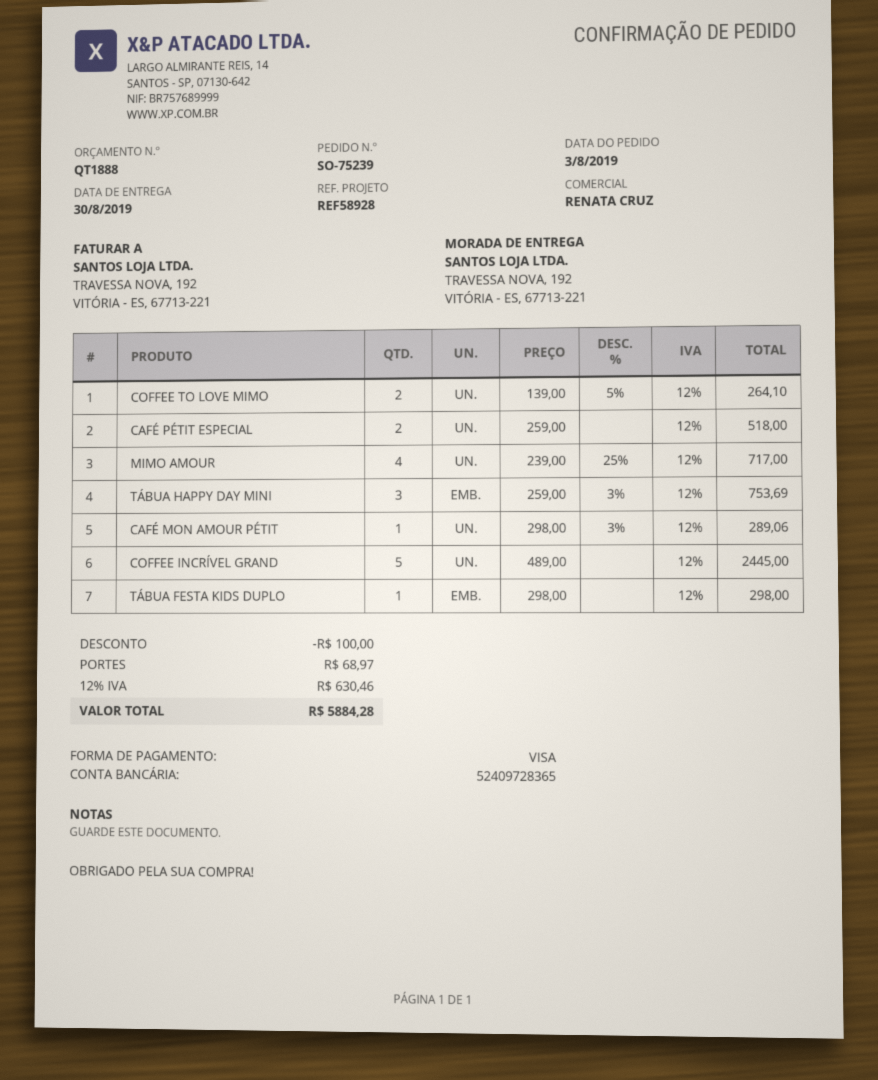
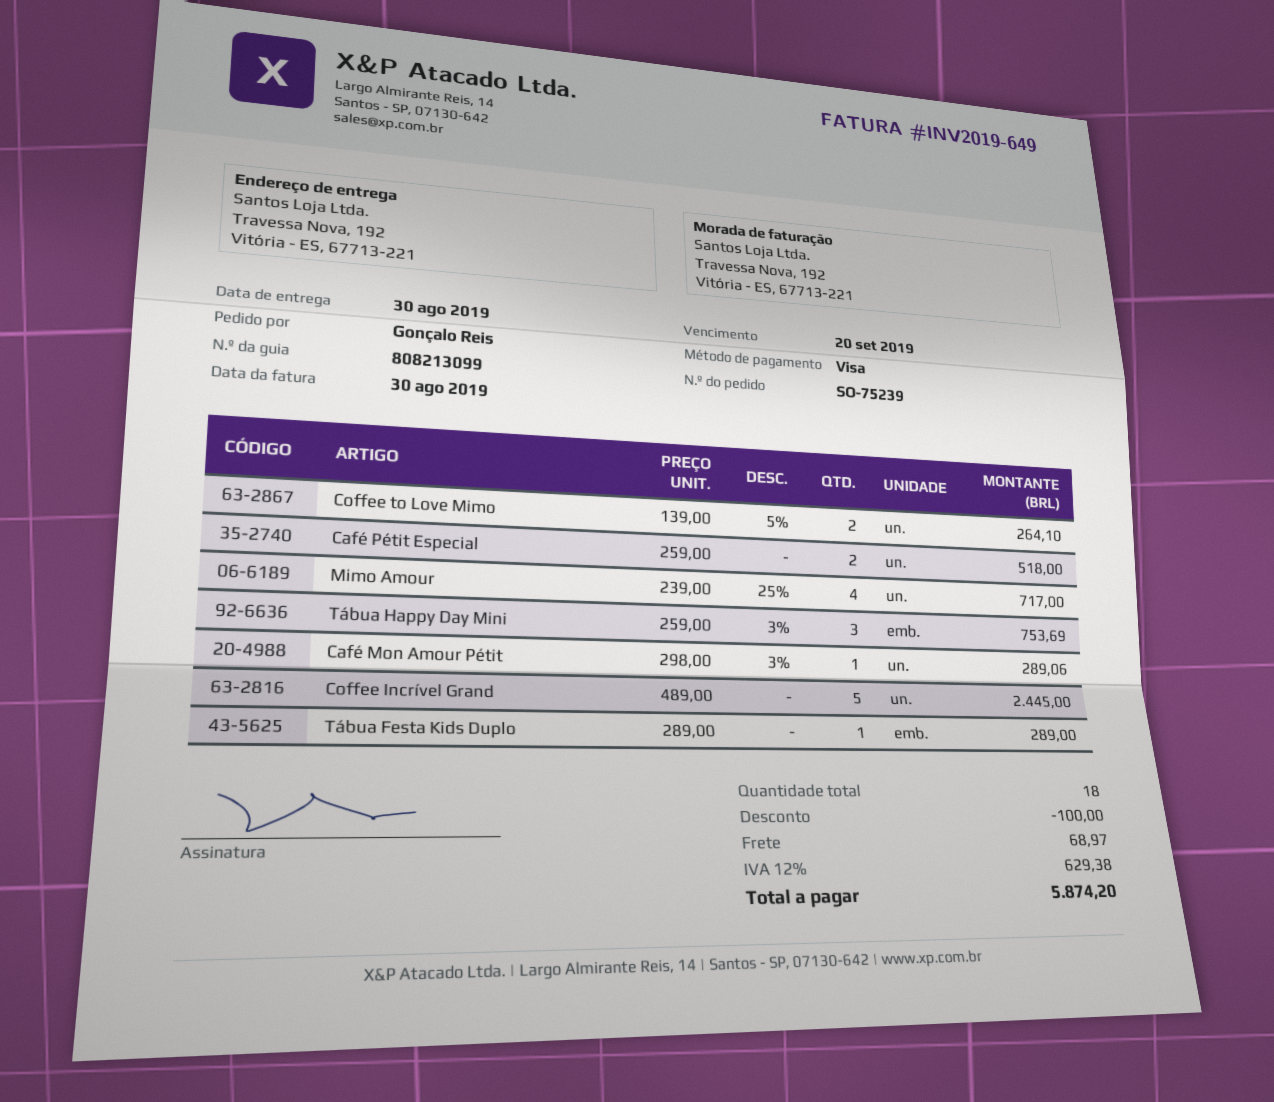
TÁBUA FESTA KIDS DUPLO: 1 x 298.00 = 298.00 -> 1 x 289.00 = 289.00
tax: 12% = 630.46 -> 12% = 629.38
total: 5884.28 -> 5874.20

